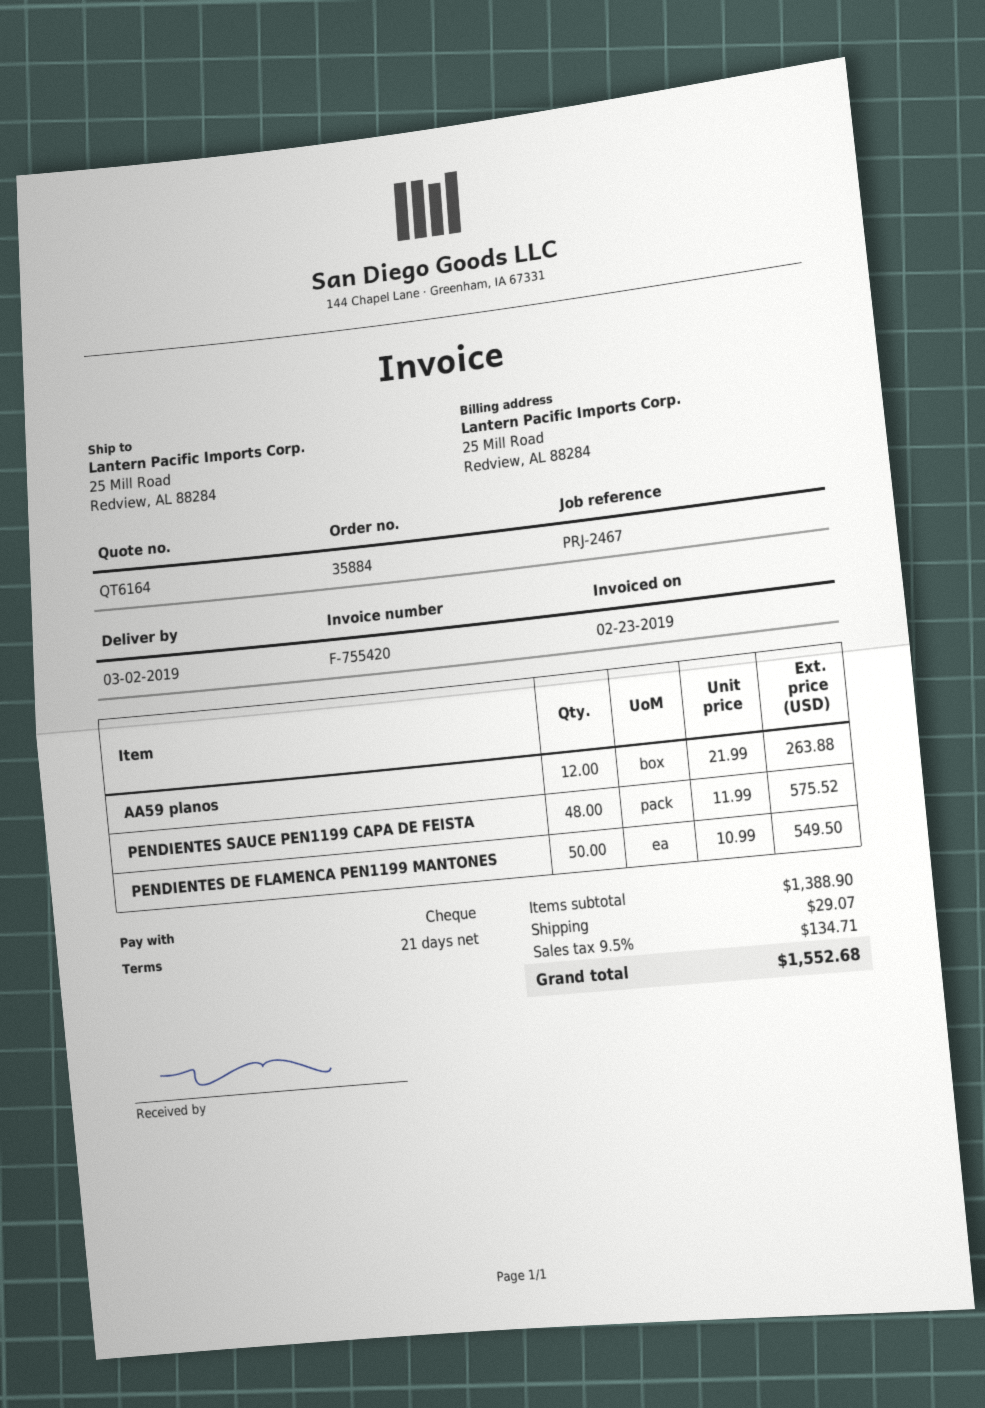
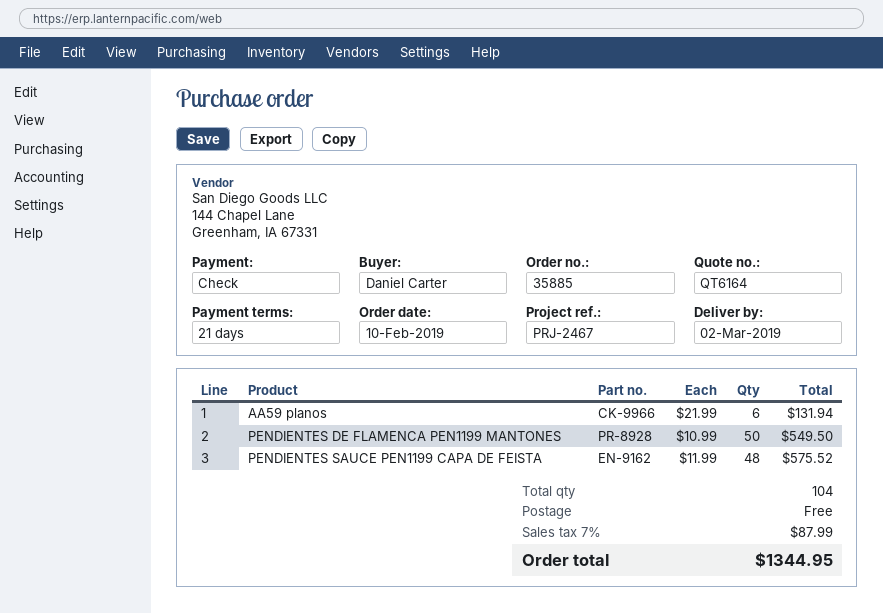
order number: 35884 -> 35885
AA59 planos: 12 x 21.99 = 263.88 -> 6 x 21.99 = 131.94
shipping: 29.07 -> 0.00
tax: 9.5% = 134.71 -> 7% = 87.99
total: 1552.68 -> 1344.95

